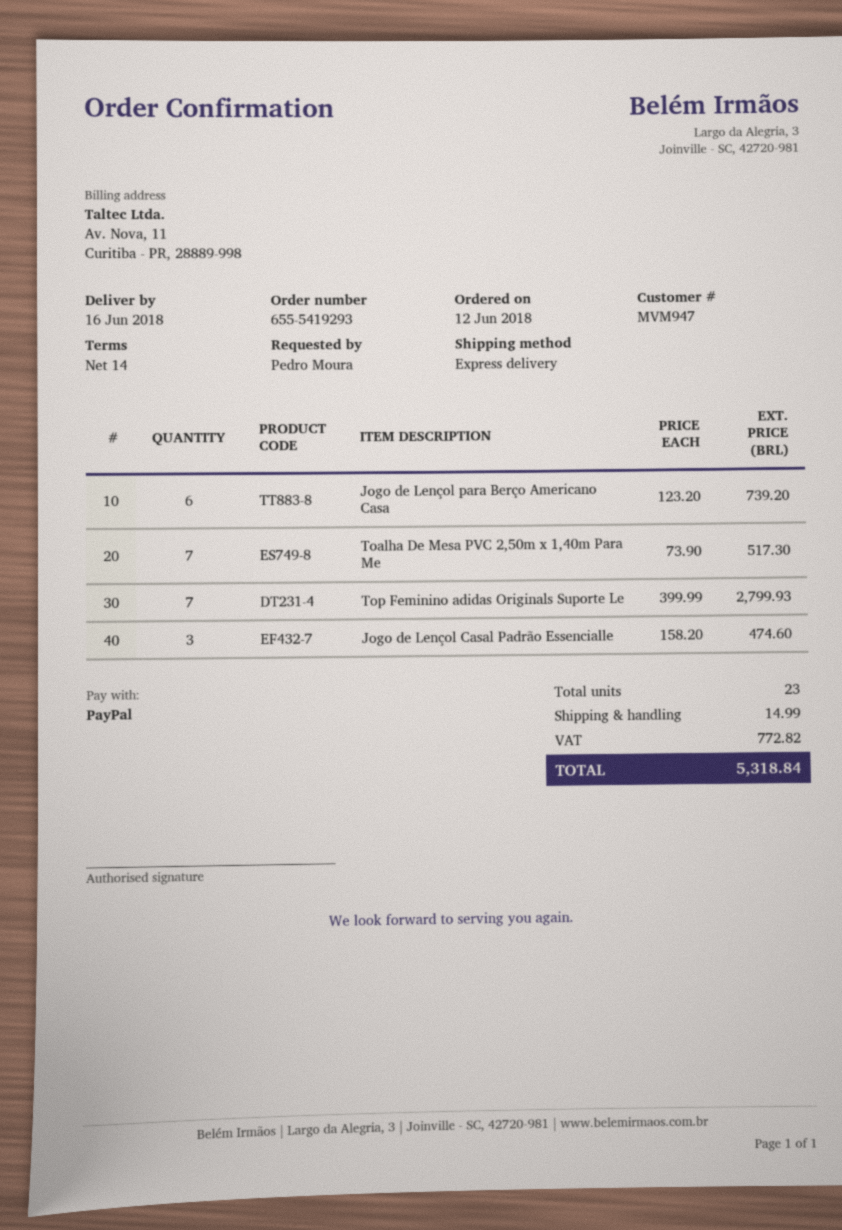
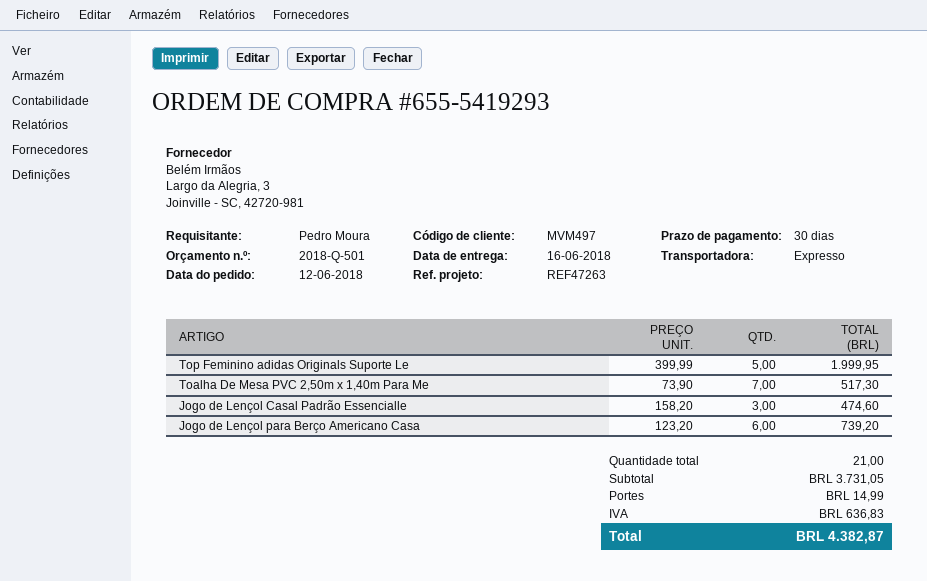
payment terms: 14 days -> 30 days
customer number: MVM947 -> MVM497
Top Feminino adidas Originals Suporte Le: 7 x 399.99 = 2799.93 -> 5 x 399.99 = 1999.95
total quantity: 23 -> 21
tax: 772.82 -> 636.83
total: 5318.84 -> 4382.87

